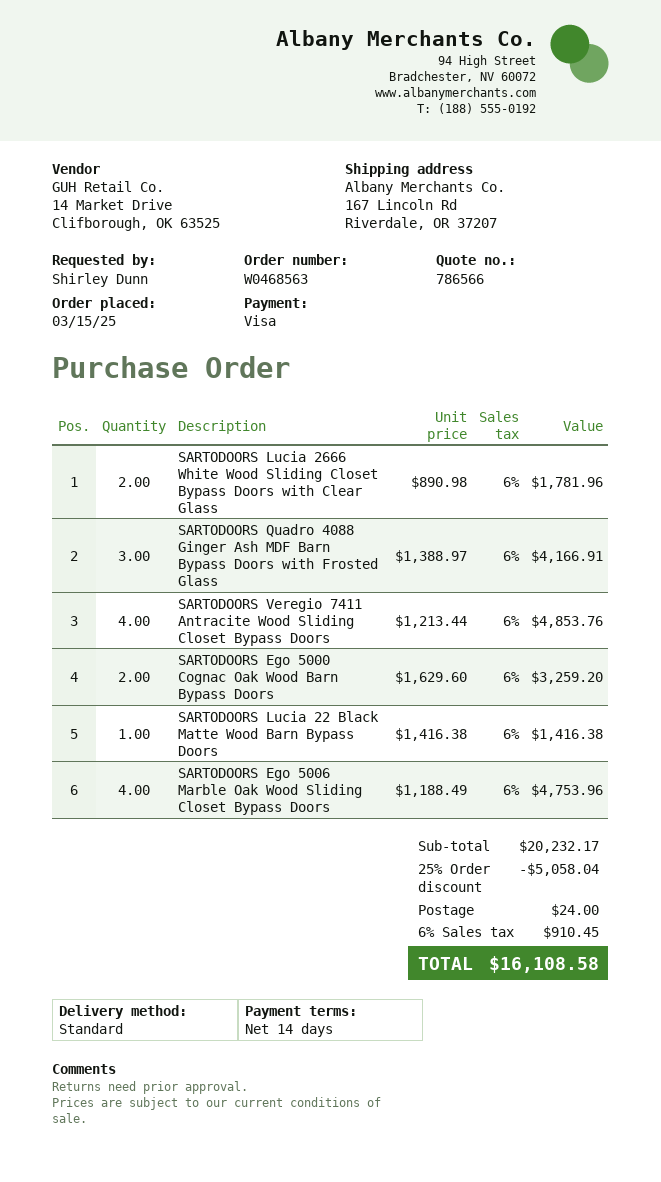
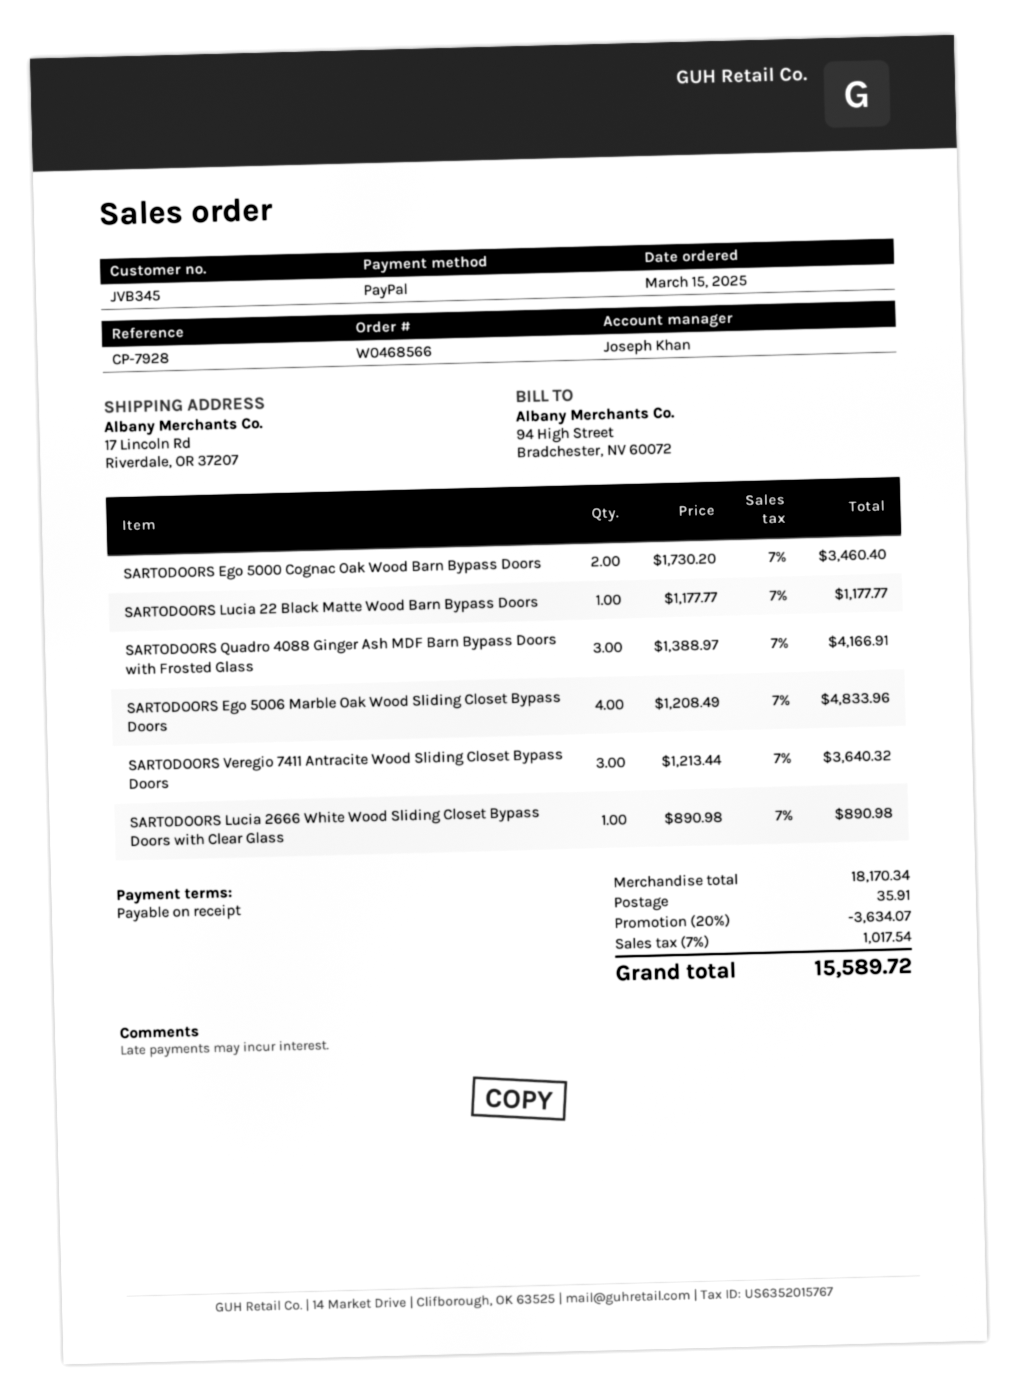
order number: W0468563 -> W0468566
payment terms: 14 days -> on receipt
payment method: Visa -> PayPal
ship to: 167 Lincoln Rd, Riverdale, OR 37207 -> 17 Lincoln Rd, Riverdale, OR 37207
SARTODOORS Lucia 2666 White Wood Sliding Closet Bypass Doors with Clear Glass: 2 x 890.98 = 1781.96 -> 1 x 890.98 = 890.98
SARTODOORS Veregio 7411 Antracite Wood Sliding Closet Bypass Doors: 4 x 1213.44 = 4853.76 -> 3 x 1213.44 = 3640.32
SARTODOORS Ego 5000 Cognac Oak Wood Barn Bypass Doors: 2 x 1629.60 = 3259.20 -> 2 x 1730.20 = 3460.40
SARTODOORS Lucia 22 Black Matte Wood Barn Bypass Doors: 1 x 1416.38 = 1416.38 -> 1 x 1177.77 = 1177.77
SARTODOORS Ego 5006 Marble Oak Wood Sliding Closet Bypass Doors: 4 x 1188.49 = 4753.96 -> 4 x 1208.49 = 4833.96
subtotal: 20232.17 -> 18170.34
discount: 25% = 5058.04 -> 20% = 3634.07
shipping: 24.00 -> 35.91
tax: 6% = 910.45 -> 7% = 1017.54
total: 16108.58 -> 15589.72

